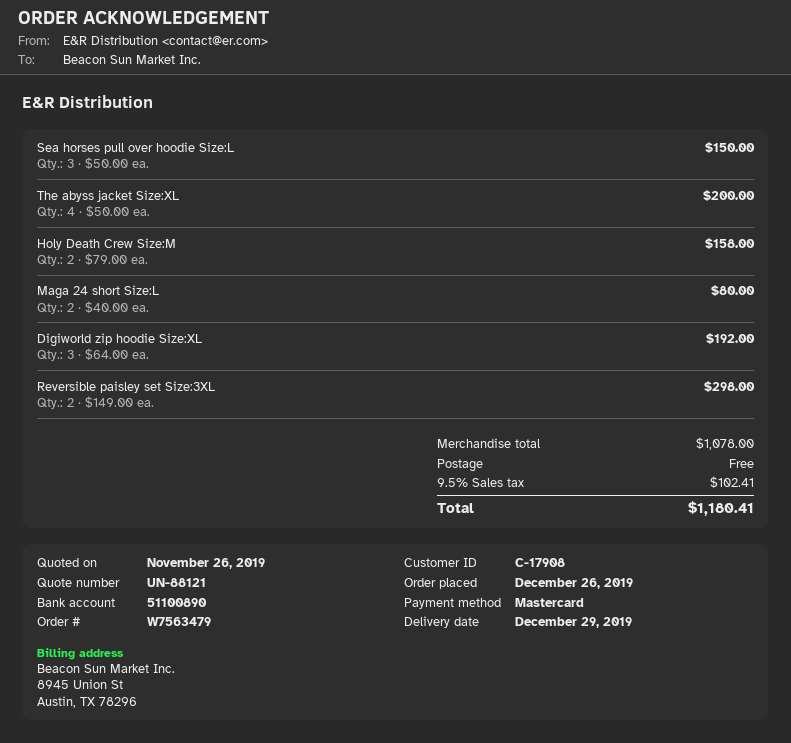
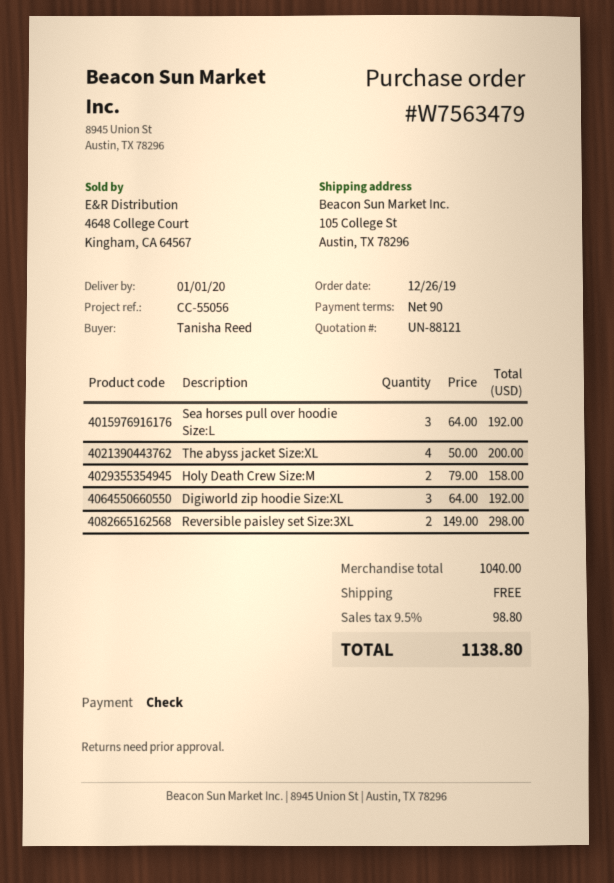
delivery date: 2019-12-29 -> 2020-01-01
payment method: Mastercard -> cheque
Sea horses pull over hoodie Size:L: 3 x 50.00 = 150.00 -> 3 x 64.00 = 192.00
Maga 24 short Size:L: 2 x 40.00 = 80.00 -> none
subtotal: 1078.00 -> 1040.00
tax: 9.5% = 102.41 -> 9.5% = 98.80
total: 1180.41 -> 1138.80

